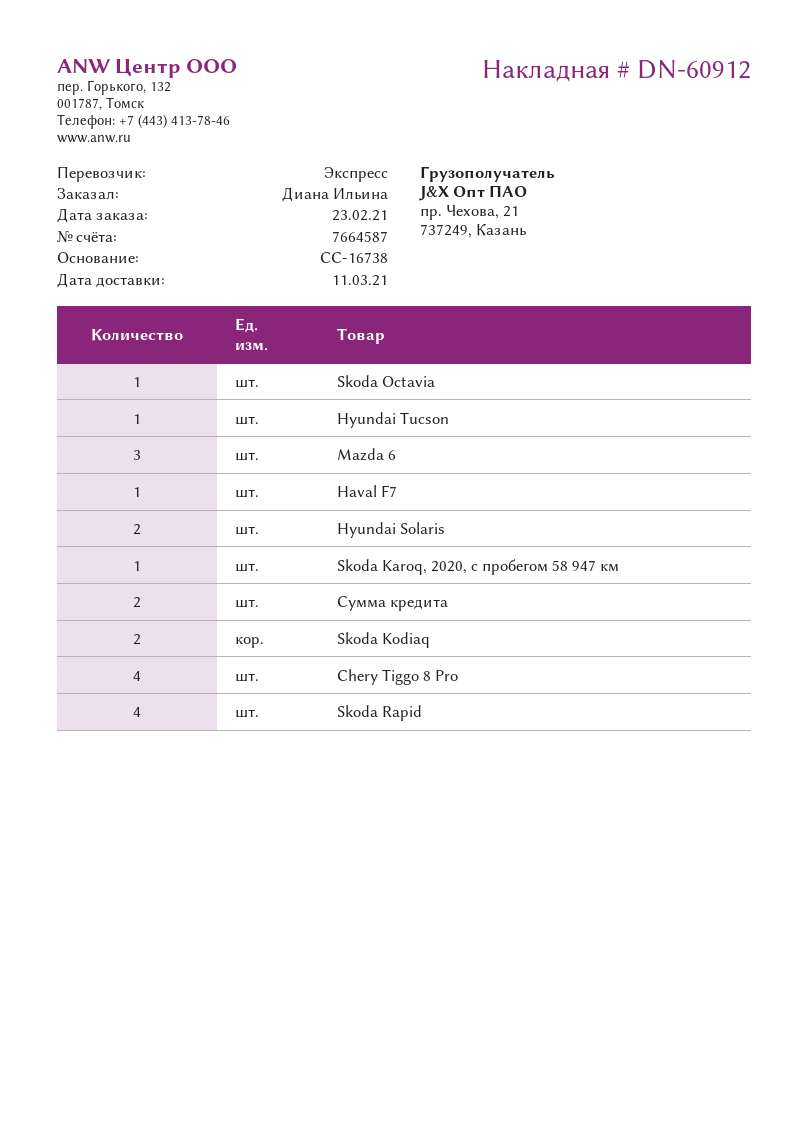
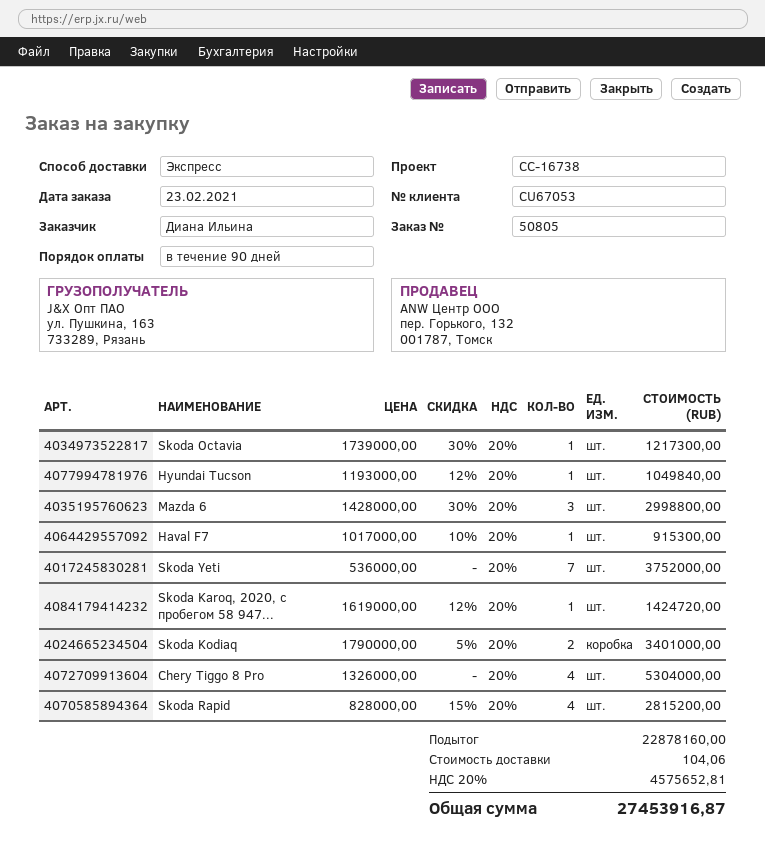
ship to: пр. Чехова, 21, 737249, Казань -> ул. Пушкина, 163, 733289, Рязань
Hyundai Solaris: 2 -> none
Сумма кредита: 2 -> none
Skoda Yeti: none -> 7

